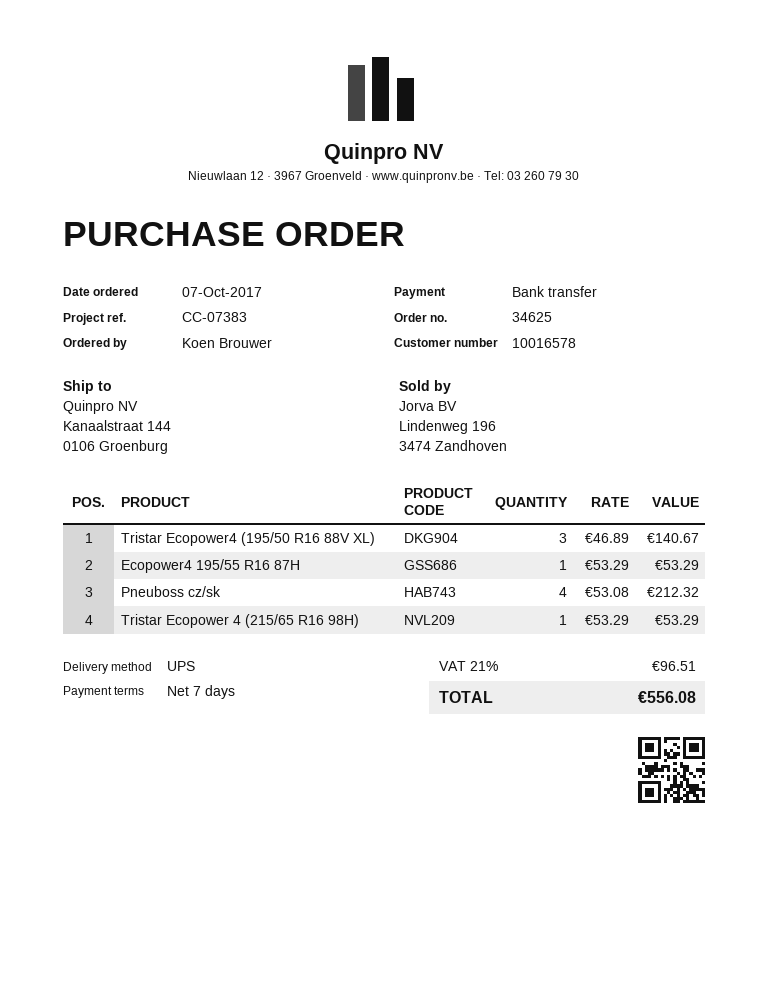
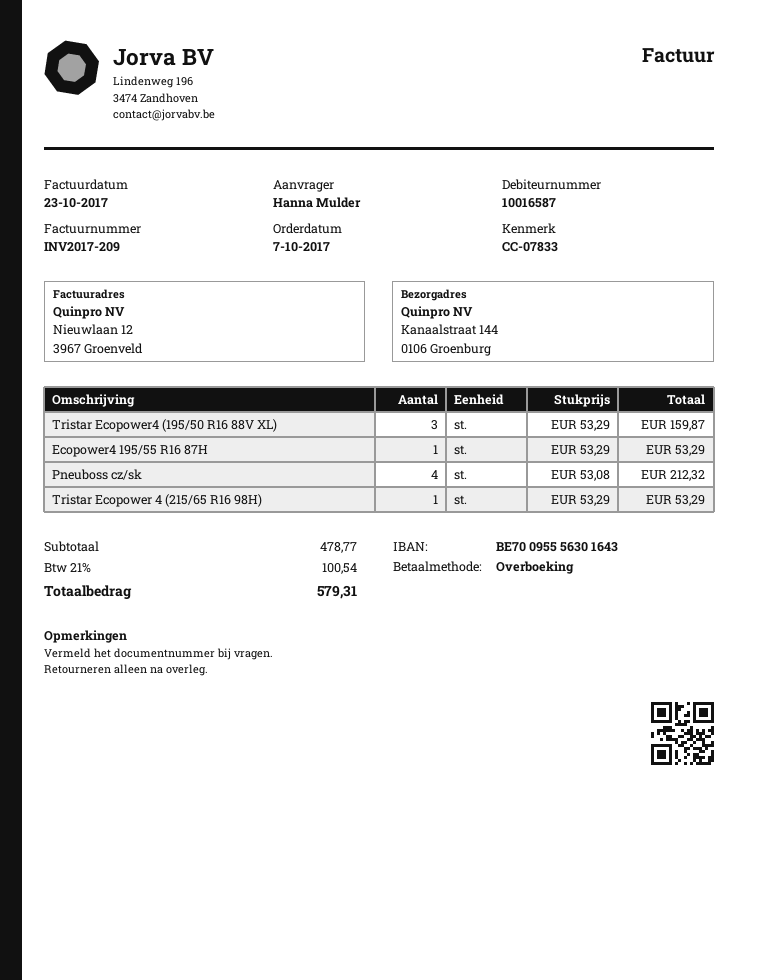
customer number: 10016578 -> 10016587
reference: CC-07383 -> CC-07833
ordered by: Koen Brouwer -> Hanna Mulder
Tristar Ecopower4 (195/50 R16 88V XL): 3 x 46.89 = 140.67 -> 3 x 53.29 = 159.87
tax: 21% = 96.51 -> 21% = 100.54
total: 556.08 -> 579.31

